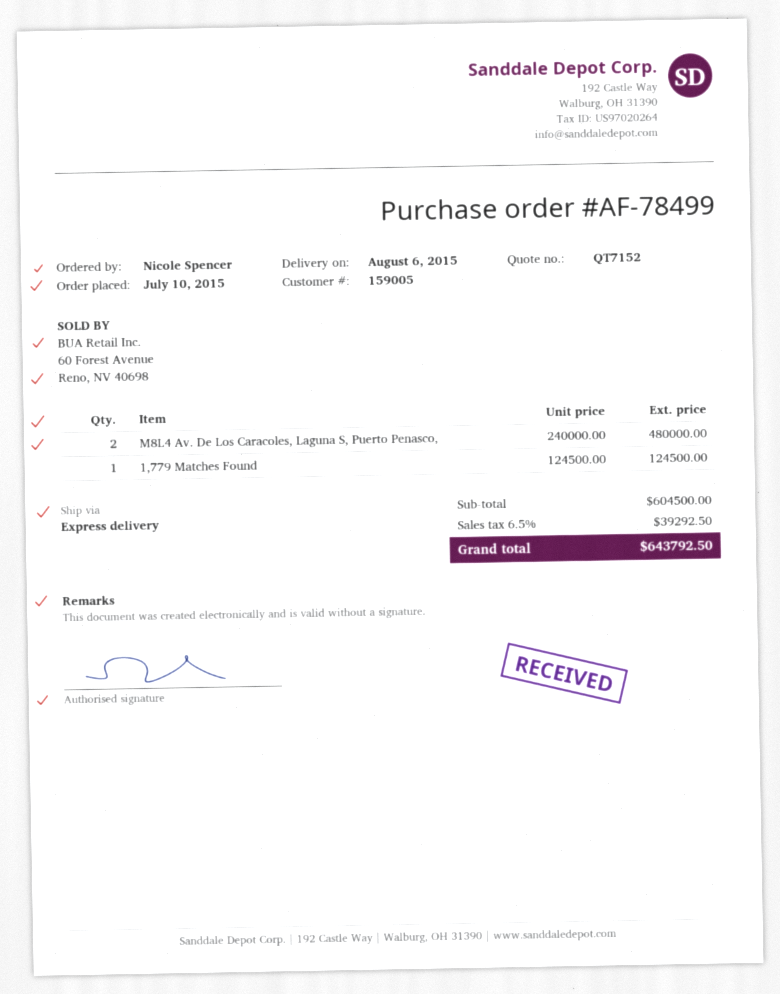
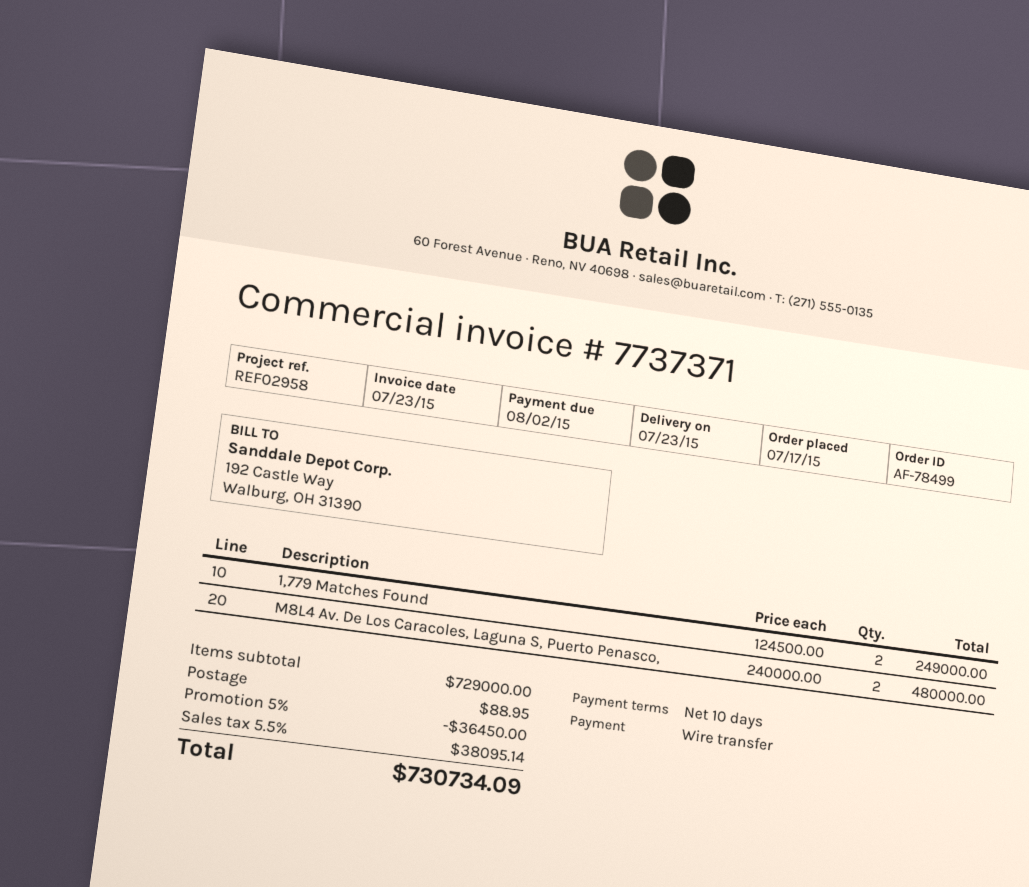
order date: 2015-07-10 -> 2015-07-17
delivery date: 2015-08-06 -> 2015-07-23
1,779 Matches Found: 1 x 124500.00 = 124500.00 -> 2 x 124500.00 = 249000.00
subtotal: 604500.00 -> 729000.00
discount: none -> 5% = 36450.00
shipping: none -> 88.95
tax: 6.5% = 39292.50 -> 5.5% = 38095.14
total: 643792.50 -> 730734.09

